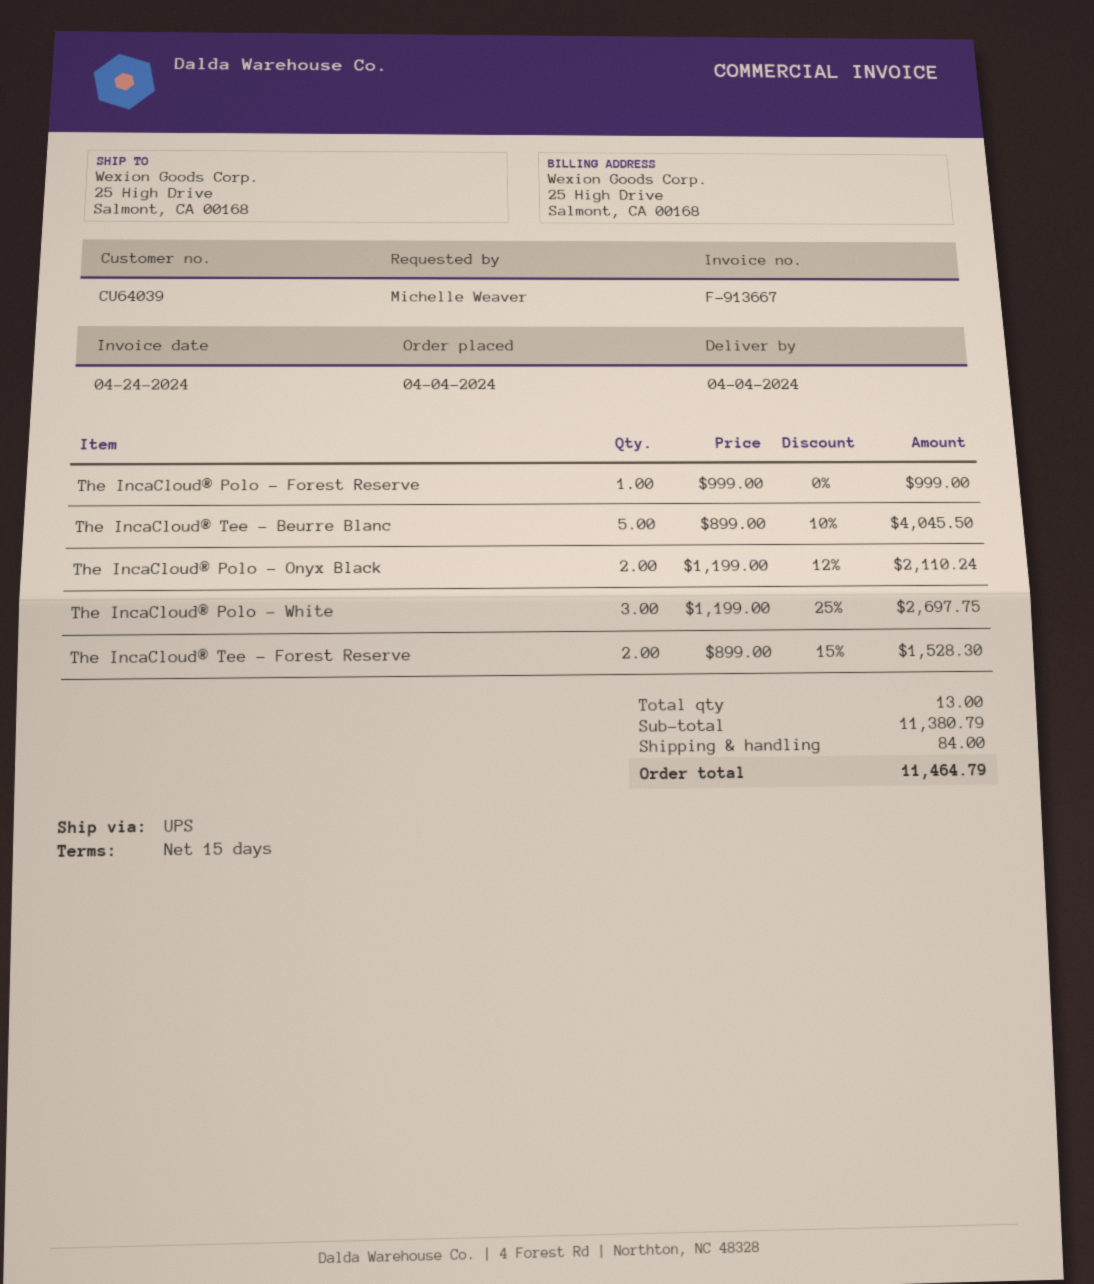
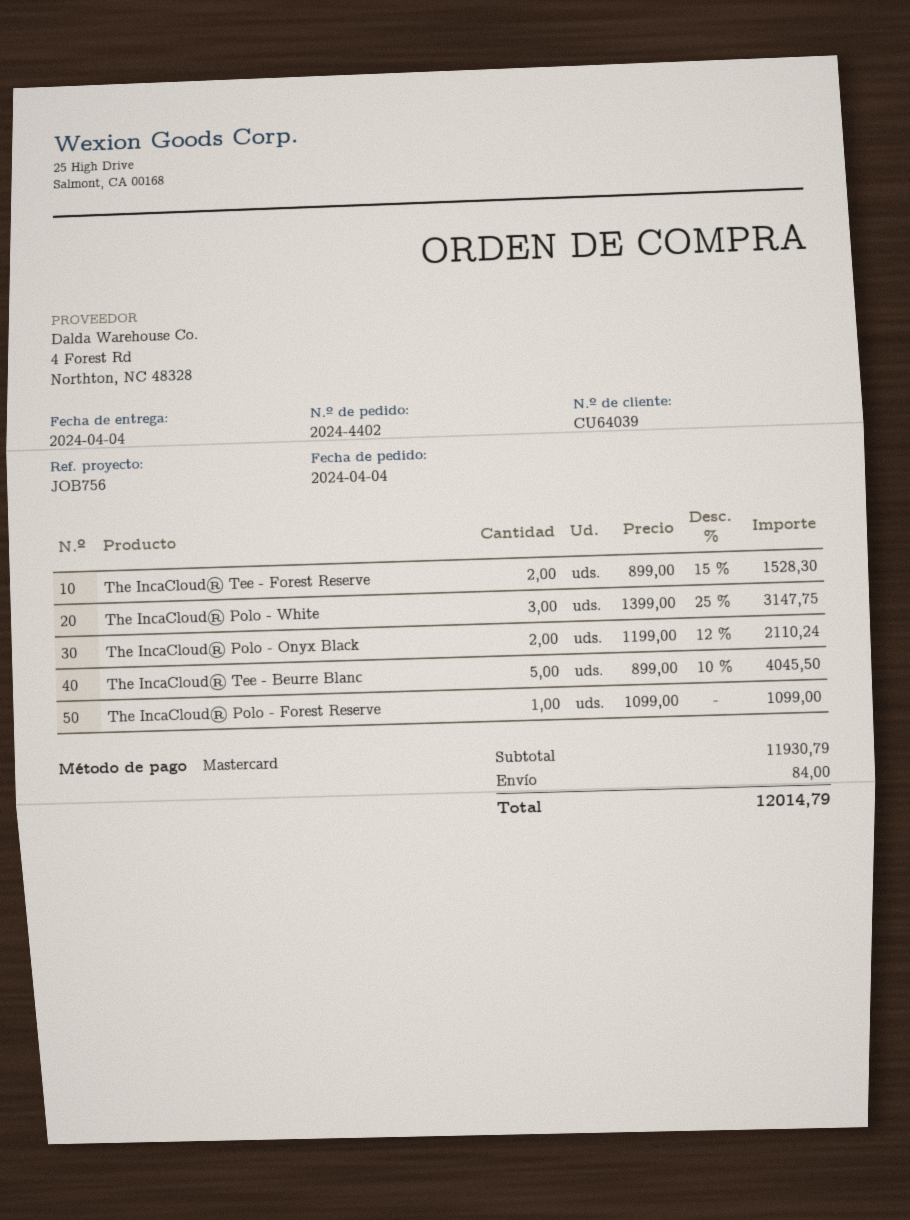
The IncaCloud® Polo - Forest Reserve: 1 x 999.00 = 999.00 -> 1 x 1099.00 = 1099.00
The IncaCloud® Polo - White: 3 x 1199.00 - 25% = 2697.75 -> 3 x 1399.00 - 25% = 3147.75
subtotal: 11380.79 -> 11930.79
total: 11464.79 -> 12014.79

